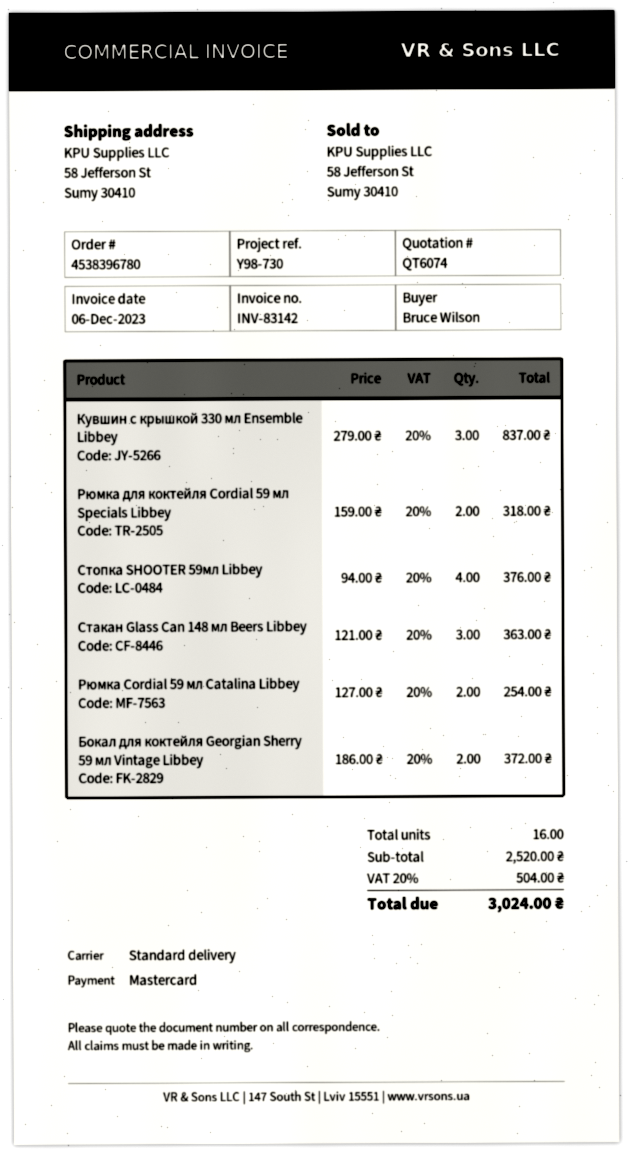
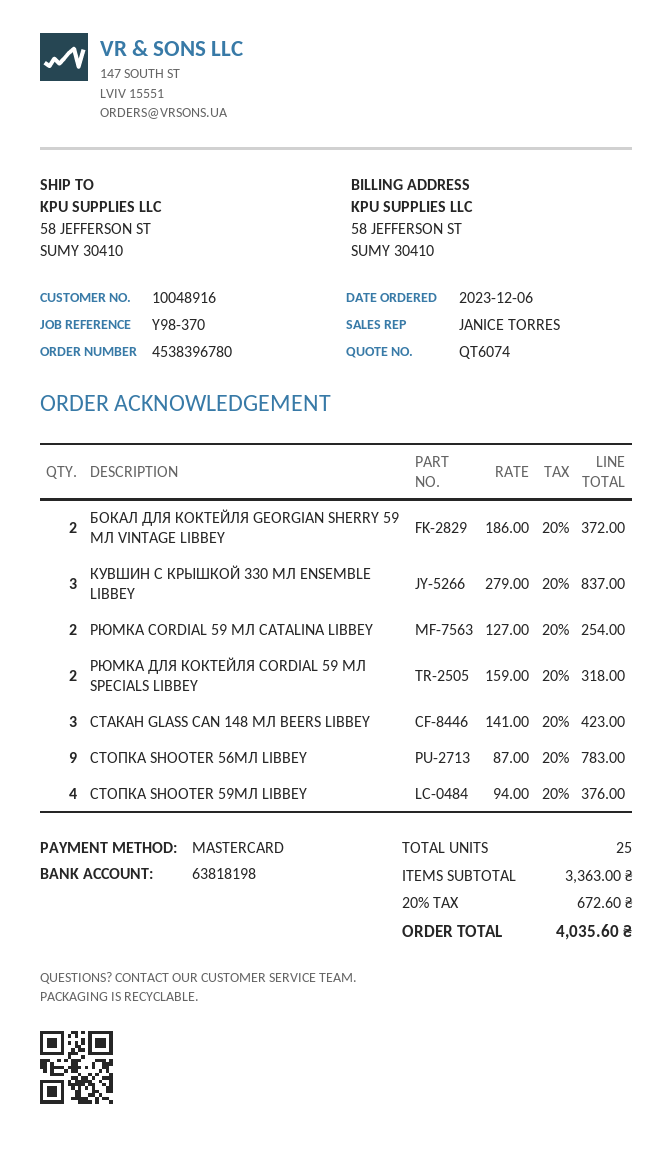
reference: Y98-730 -> Y98-370
Стакан Glass Can 148 мл Beers Libbey: 3 x 121.00 = 363.00 -> 3 x 141.00 = 423.00
СТОПКА SHOOTER 56МЛ LIBBEY: none -> 9 x 87.00 = 783.00
total quantity: 16 -> 25
subtotal: 2520.00 -> 3363.00
tax: 20% = 504.00 -> 20% = 672.60
total: 3024.00 -> 4035.60

